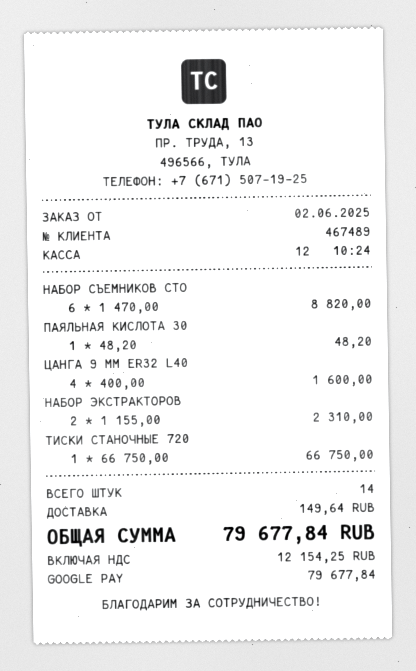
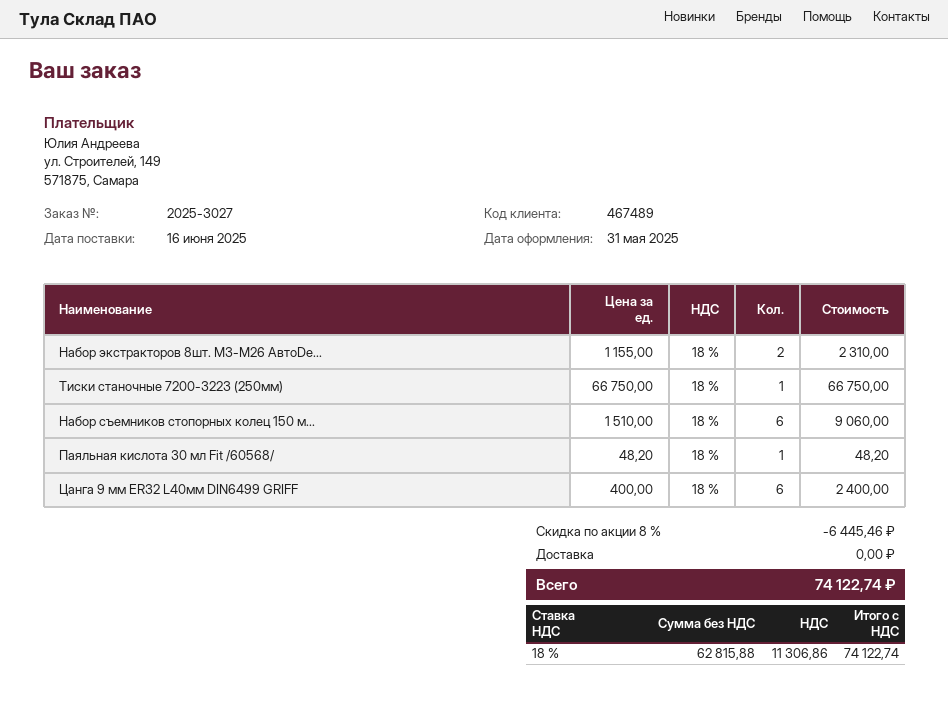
order date: 2025-06-02 -> 2025-05-31
НАБОР СЪЕМНИКОВ СТО: 6 x 1470.00 = 8820.00 -> 6 x 1510.00 = 9060.00
ЦАНГА 9 ММ ER32 L40: 4 x 400.00 = 1600.00 -> 6 x 400.00 = 2400.00
discount: none -> 8% = 6445.46
shipping: 149.64 -> 0.00
tax: 12154.25 -> 11306.86
total: 79677.84 -> 74122.74

